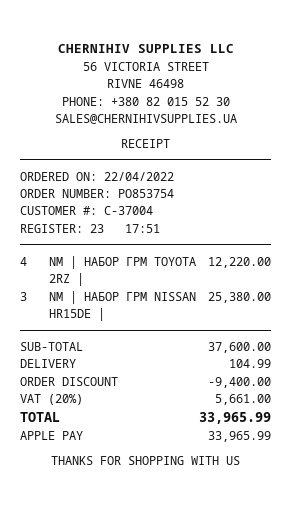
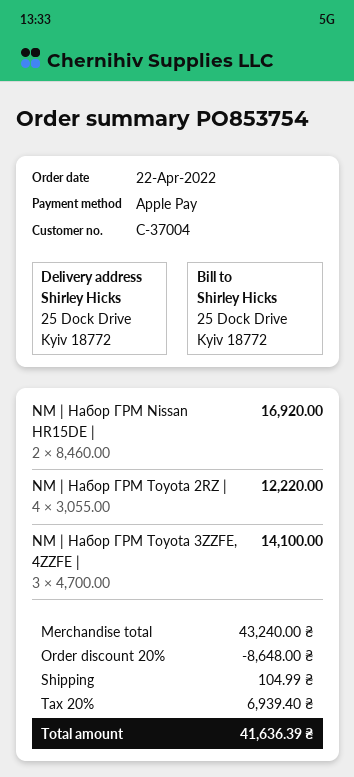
NM | НАБОР ГРМ NISSAN HR15DE |: 3 for 25380.00 -> 2 for 16920.00
NM | Набор ГРМ Toyota 3ZZFE, 4ZZFE |: none -> 3 for 14100.00
subtotal: 37600.00 -> 43240.00
discount: 9400.00 -> 8648.00
tax: 20% = 5661.00 -> 20% = 6939.40
total: 33965.99 -> 41636.39

